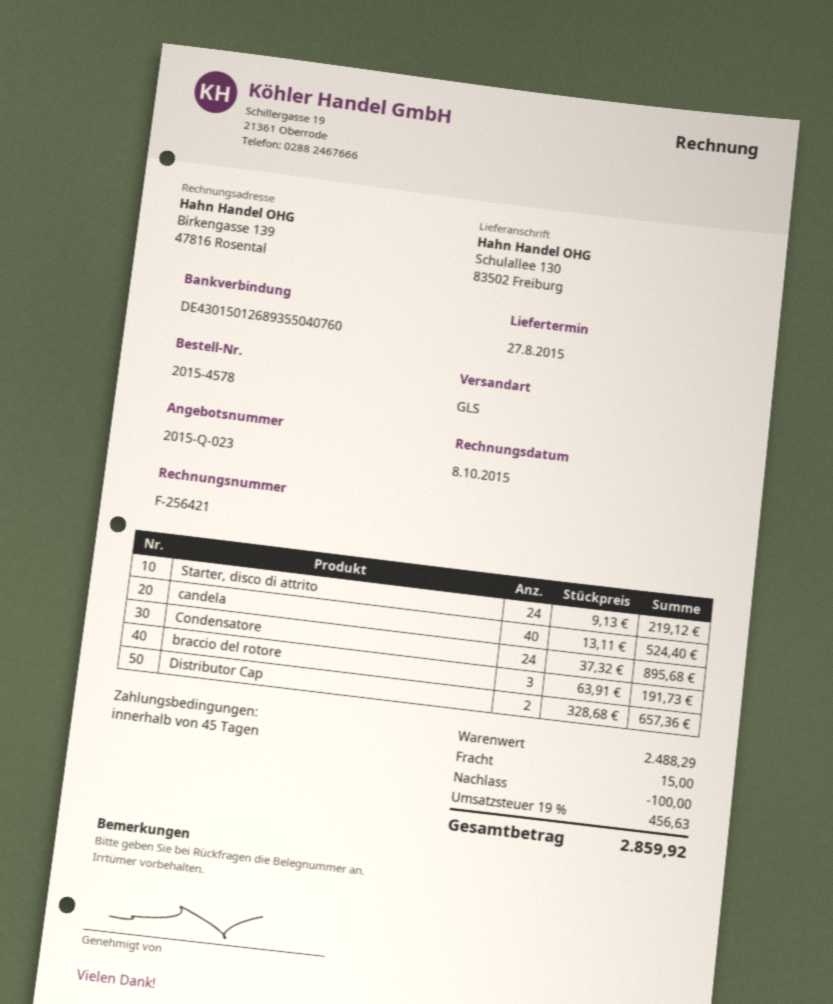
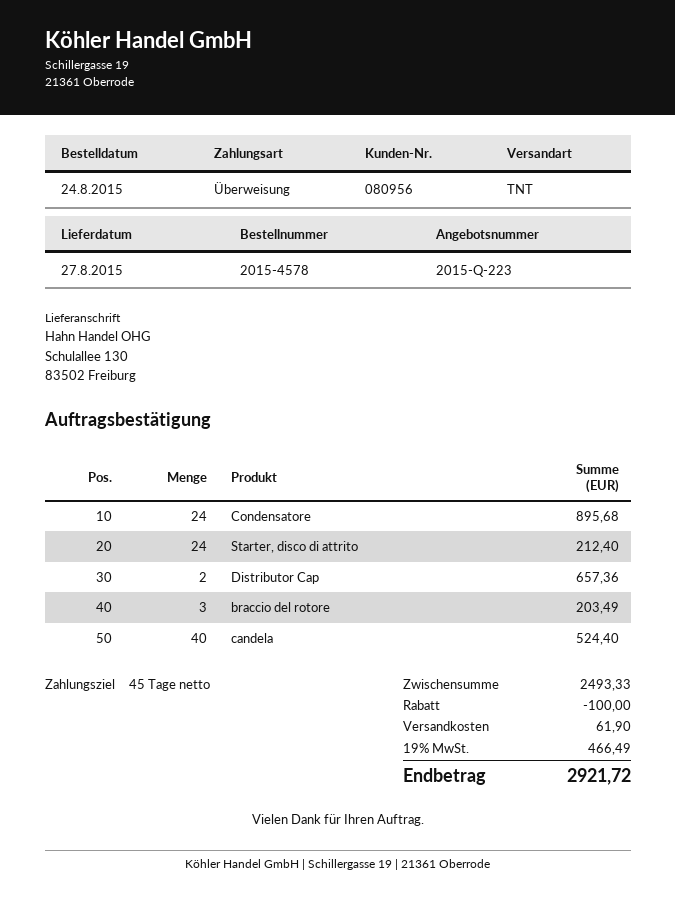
quote number: 2015-Q-023 -> 2015-Q-223
shipping method: GLS -> TNT
Starter, disco di attrito: 24 for 219.12 -> 24 for 212.40
braccio del rotore: 3 for 191.73 -> 3 for 203.49
subtotal: 2488.29 -> 2493.33
shipping: 15.00 -> 61.90
tax: 19% = 456.63 -> 19% = 466.49
total: 2859.92 -> 2921.72

